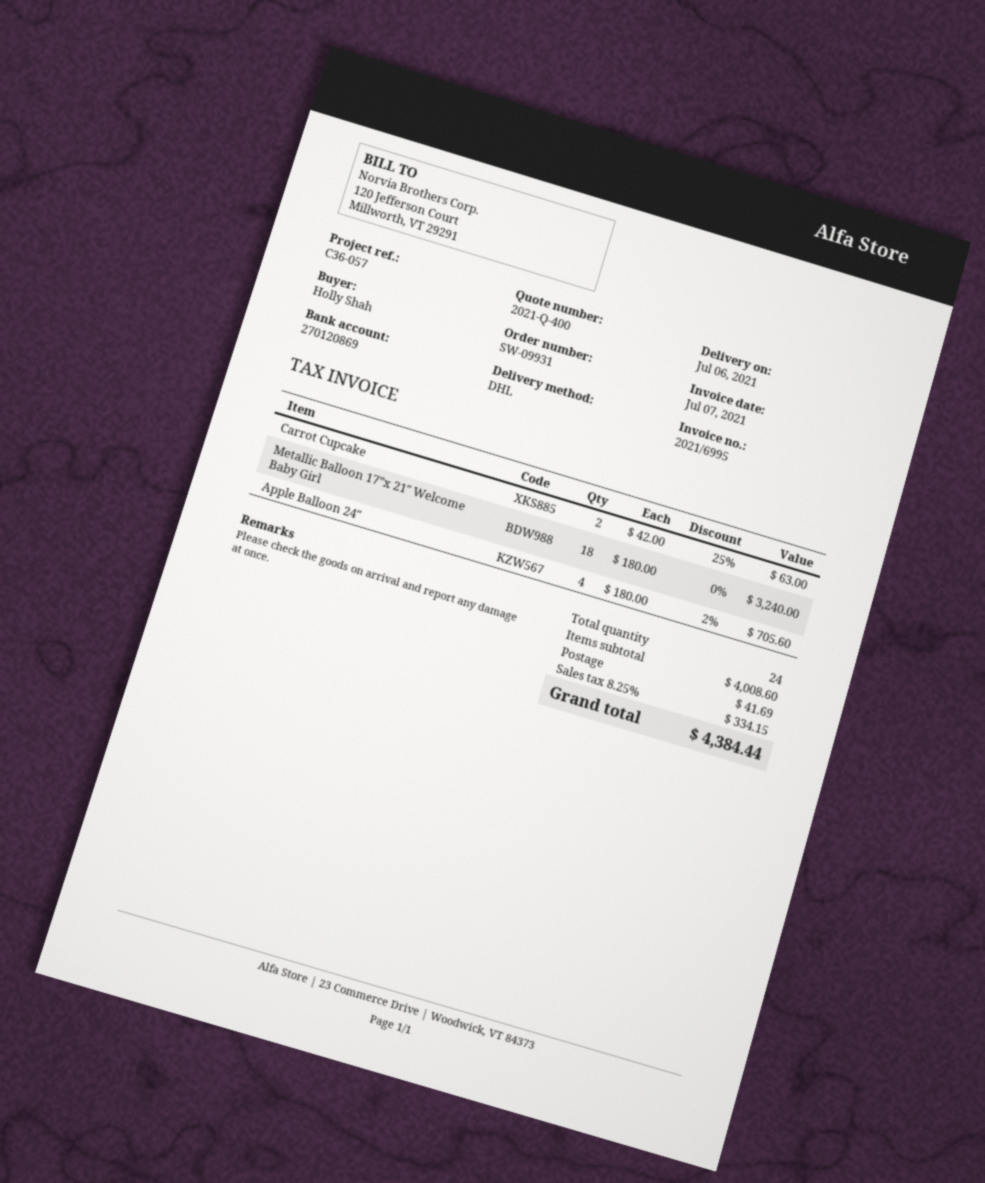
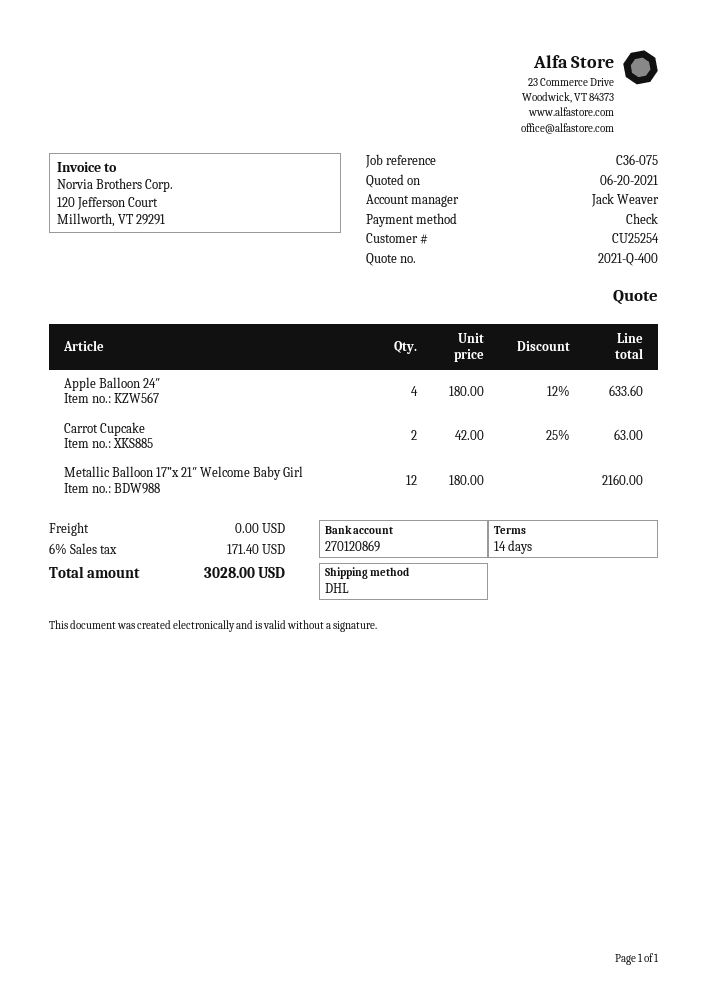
reference: C36-057 -> C36-075
Metallic Balloon 17”x 21″ Welcome Baby Girl: 18 x 180.00 = 3240.00 -> 12 x 180.00 = 2160.00
Apple Balloon 24″: 4 x 180.00 - 2% = 705.60 -> 4 x 180.00 - 12% = 633.60
shipping: 41.69 -> 0.00
tax: 8.25% = 334.15 -> 6% = 171.40
total: 4384.44 -> 3028.00

